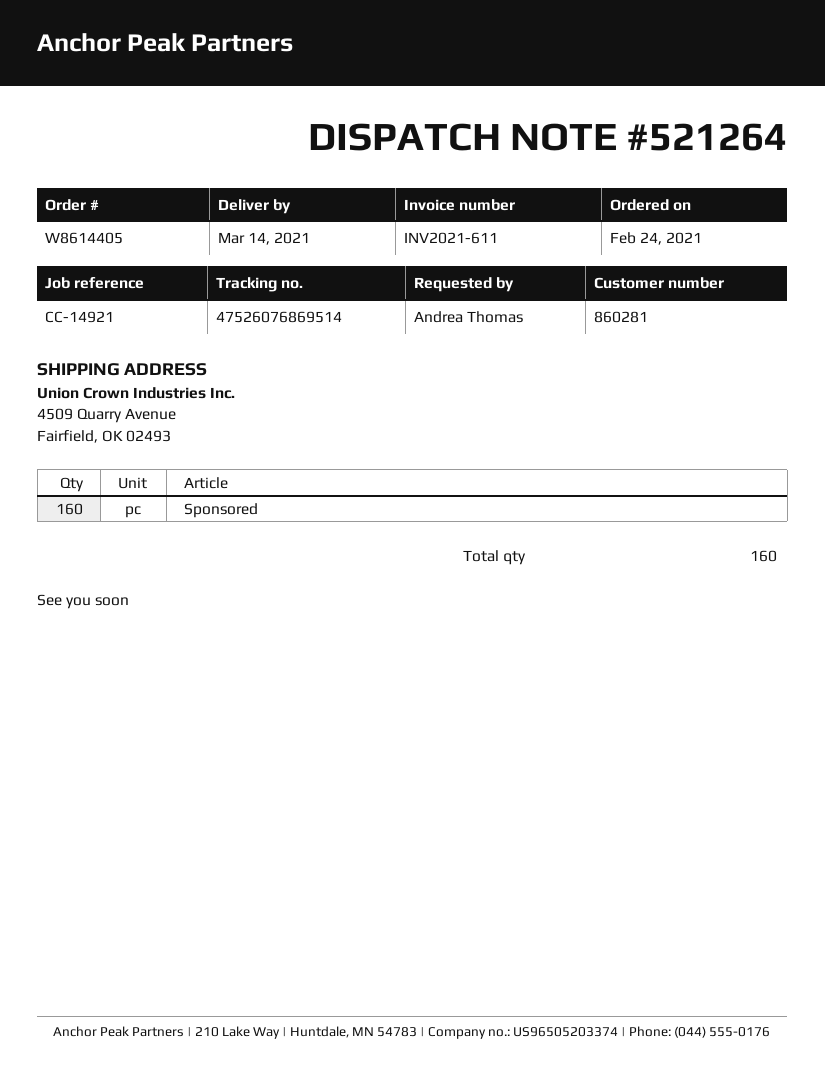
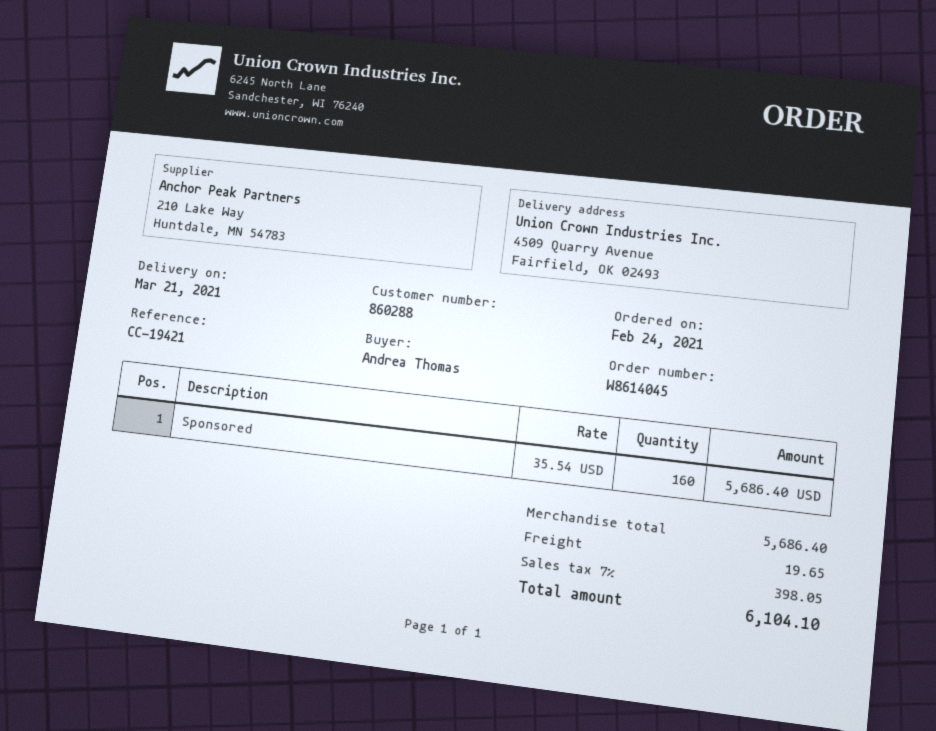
order number: W8614405 -> W8614045
delivery date: 2021-03-14 -> 2021-03-21
customer number: 860281 -> 860288
reference: CC-14921 -> CC-19421

